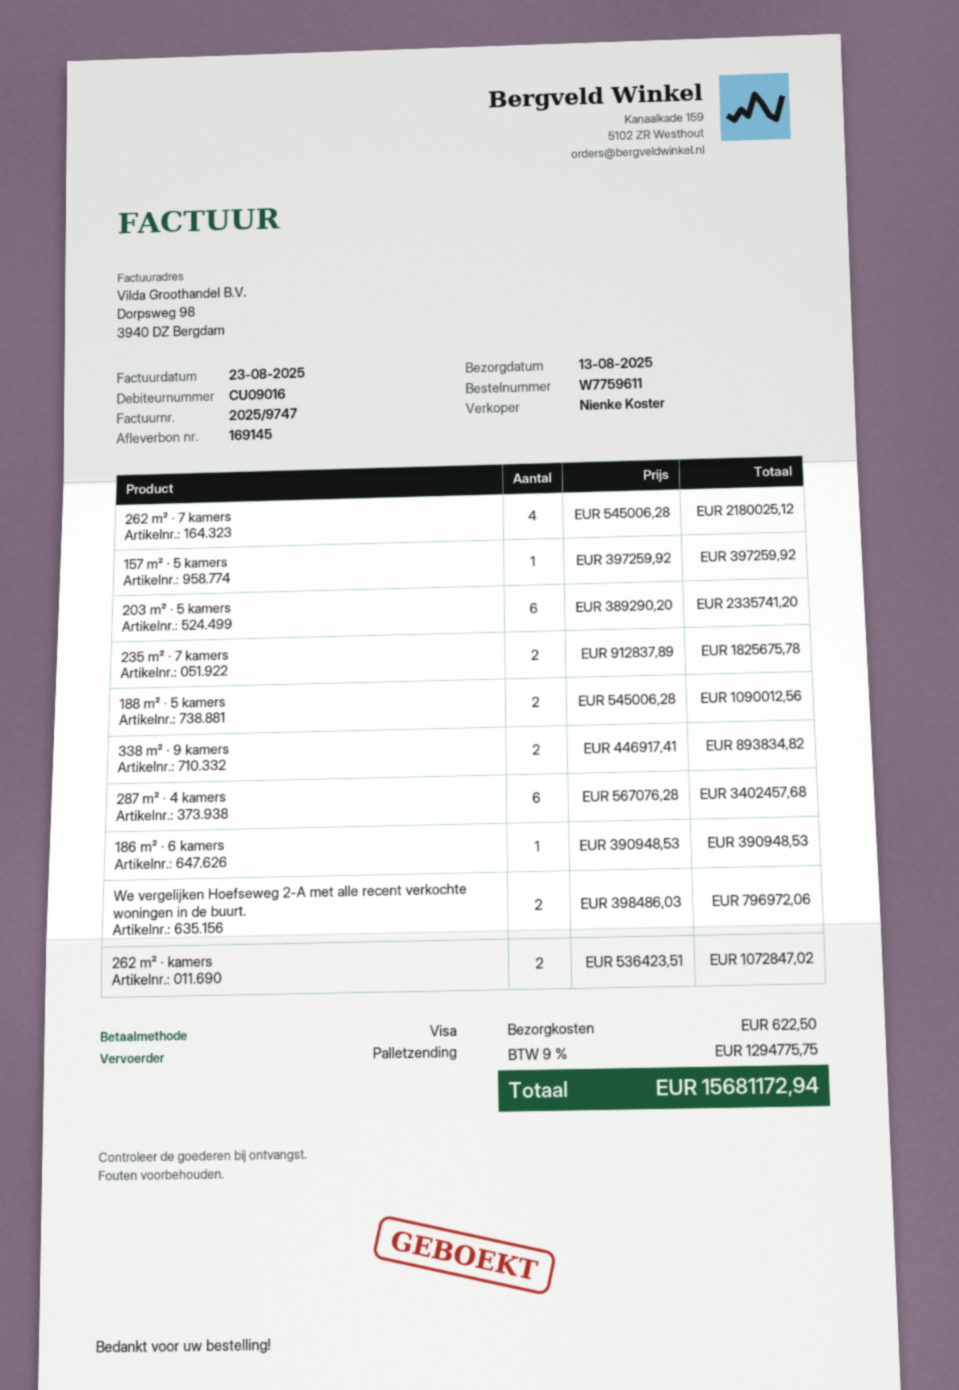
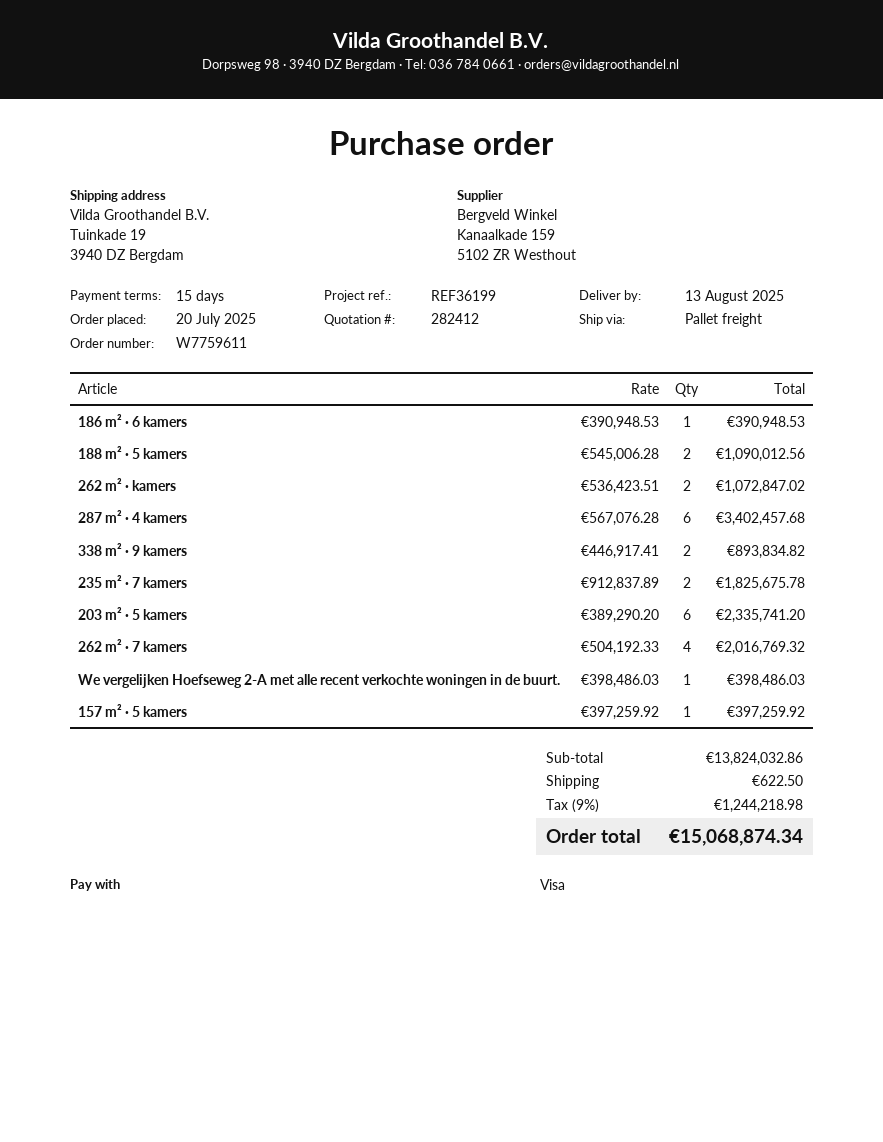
262 m² · 7 kamers: 4 x 545006.28 = 2180025.12 -> 4 x 504192.33 = 2016769.32
We vergelijken Hoefseweg 2-A met alle recent verkochte woningen in de buurt.: 2 x 398486.03 = 796972.06 -> 1 x 398486.03 = 398486.03
tax: 9% = 1294775.75 -> 9% = 1244218.98
total: 15681172.94 -> 15068874.34

